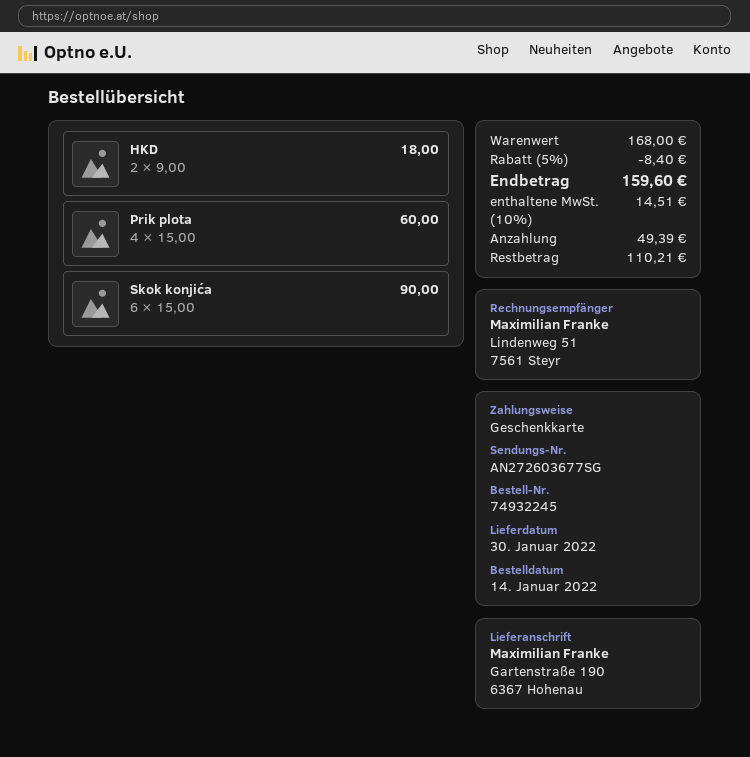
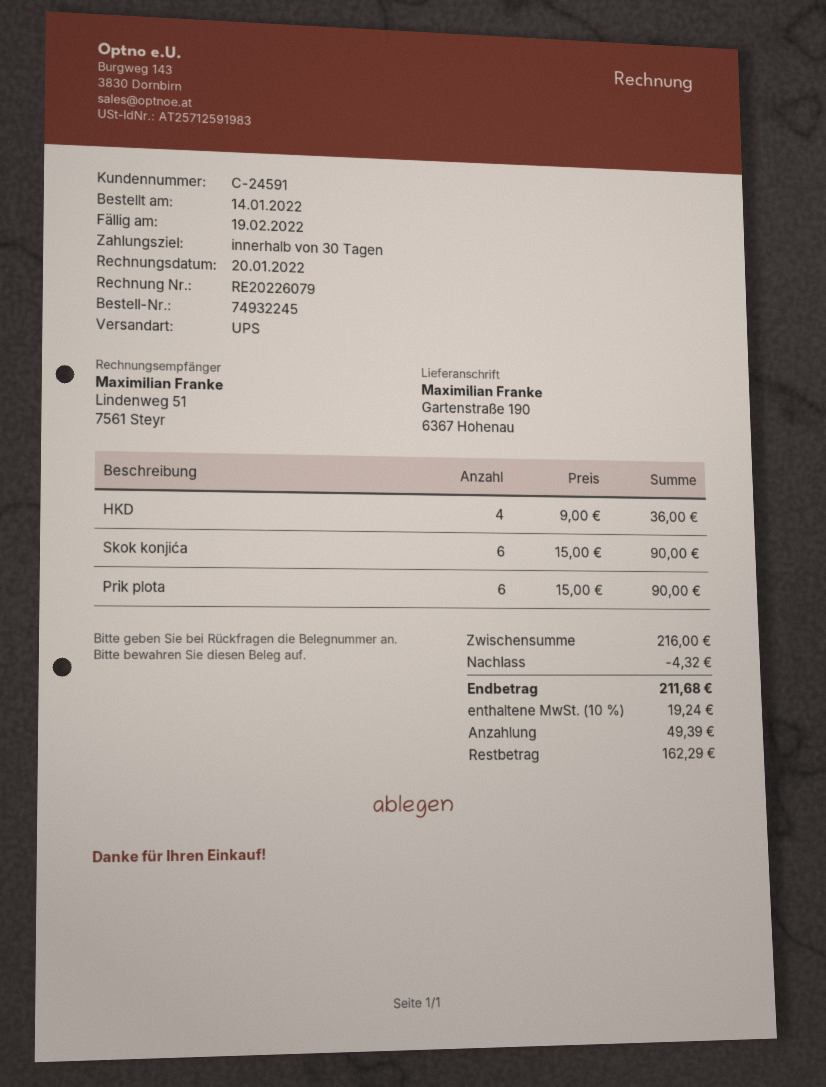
HKD: 2 x 9.00 = 18.00 -> 4 x 9.00 = 36.00
Prik plota: 4 x 15.00 = 60.00 -> 6 x 15.00 = 90.00
subtotal: 168.00 -> 216.00
discount: 8.40 -> 4.32
tax: 10% = 14.51 -> 10% = 19.24
total: 159.60 -> 211.68
balance: 110.21 -> 162.29

